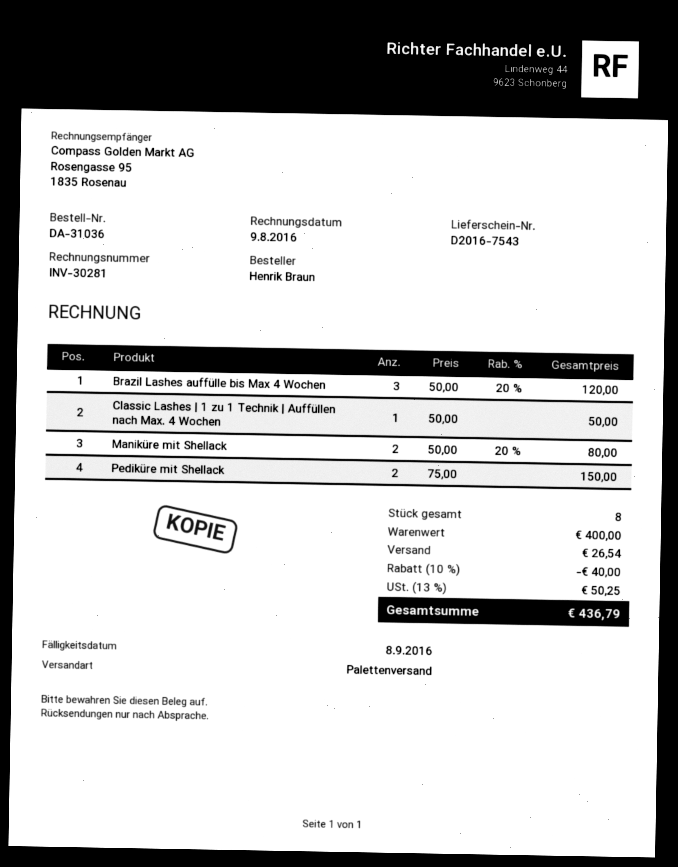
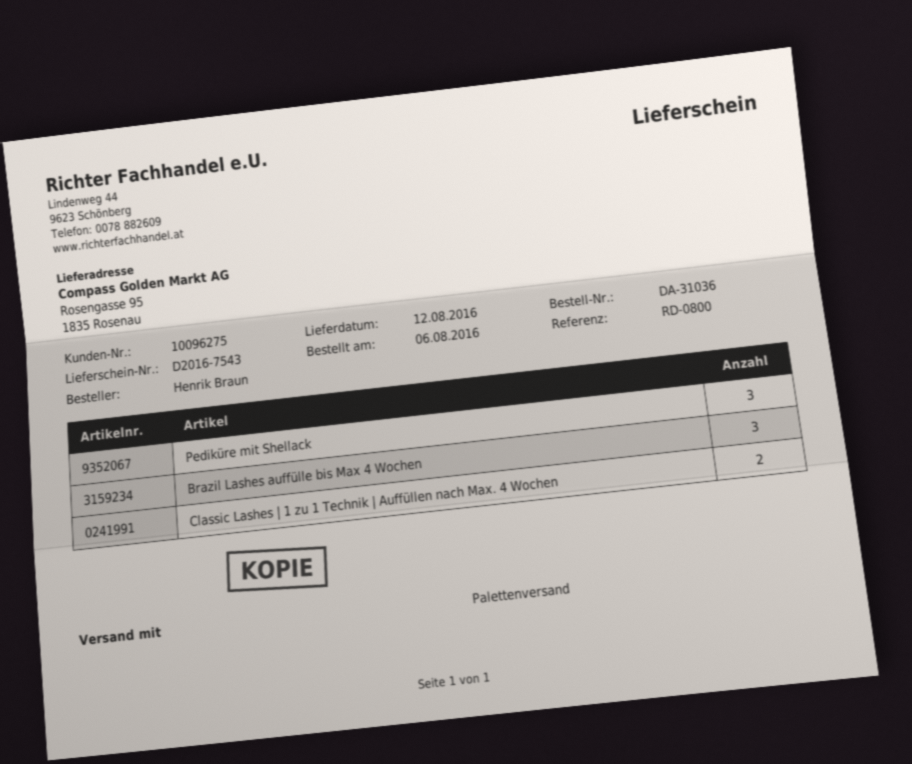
Classic Lashes | 1 zu 1 Technik | Auffüllen nach Max. 4 Wochen: 1 -> 2
Maniküre mit Shellack: 2 -> none
Pediküre mit Shellack: 2 -> 3

